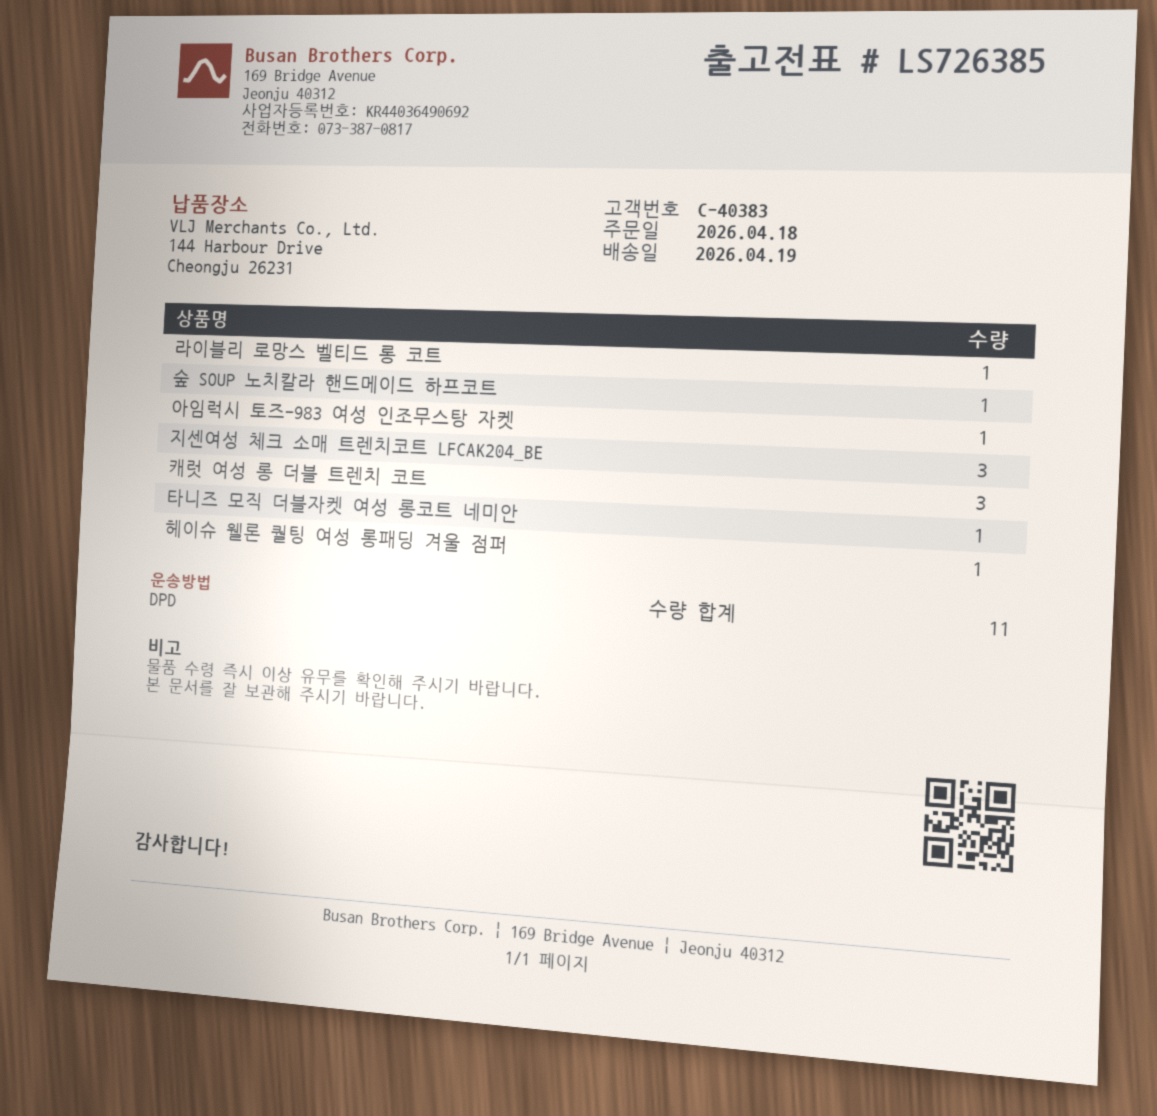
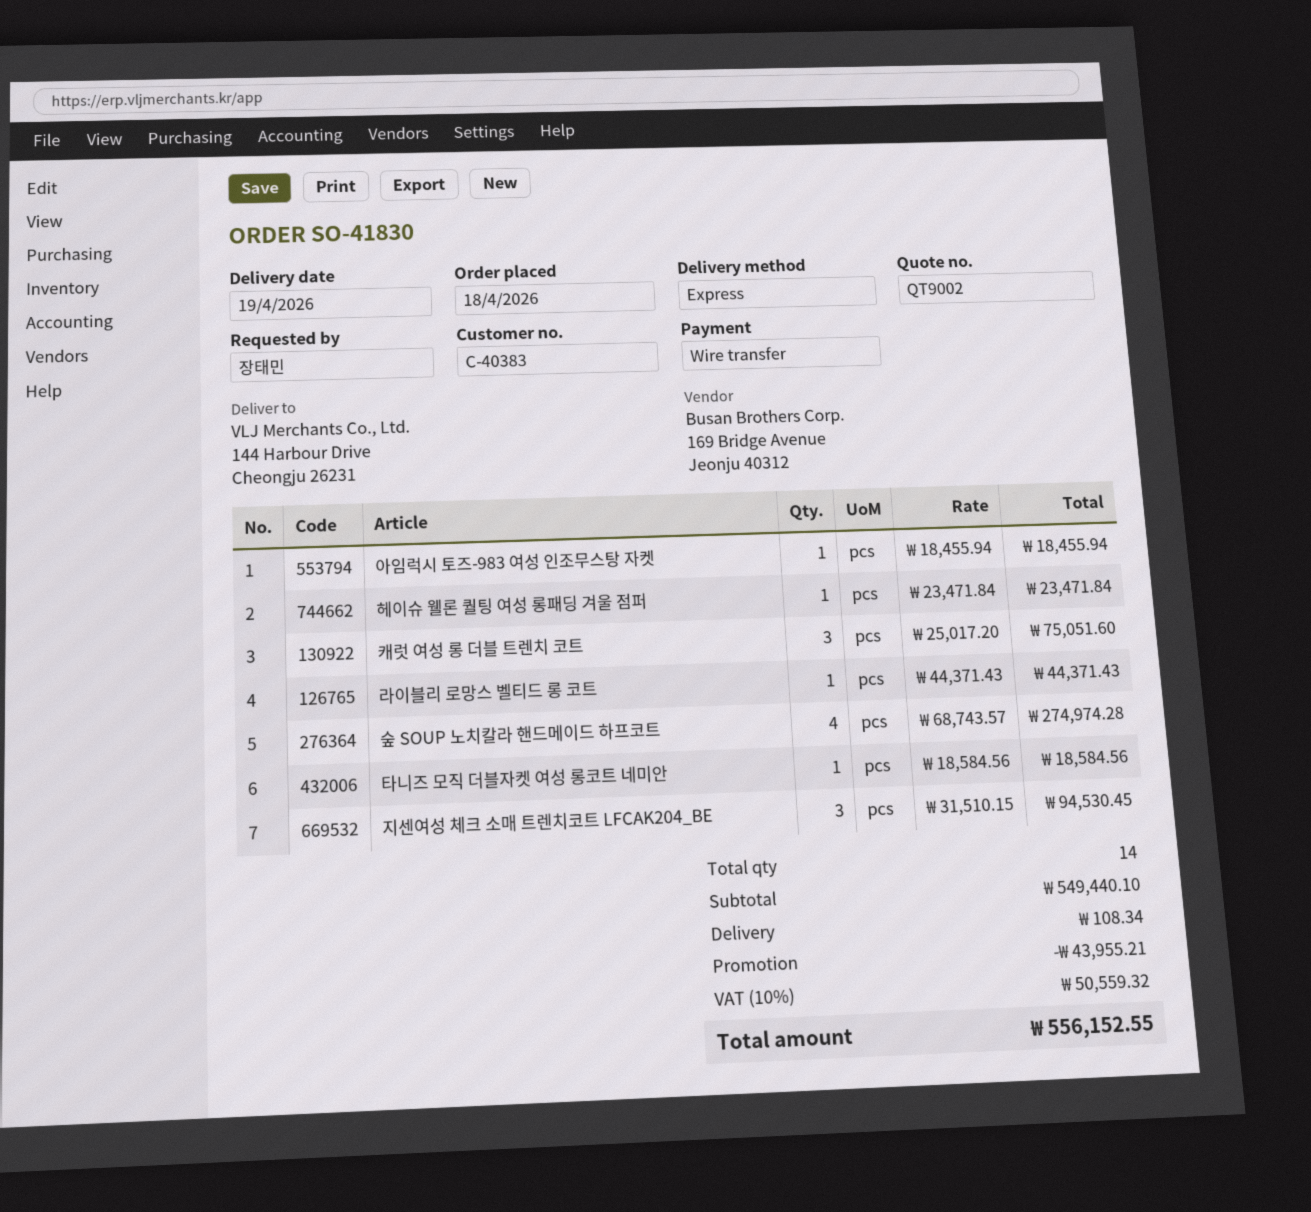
shipping method: DPD -> express
숲 SOUP 노치칼라 핸드메이드 하프코트: 1 -> 4
total quantity: 11 -> 14

